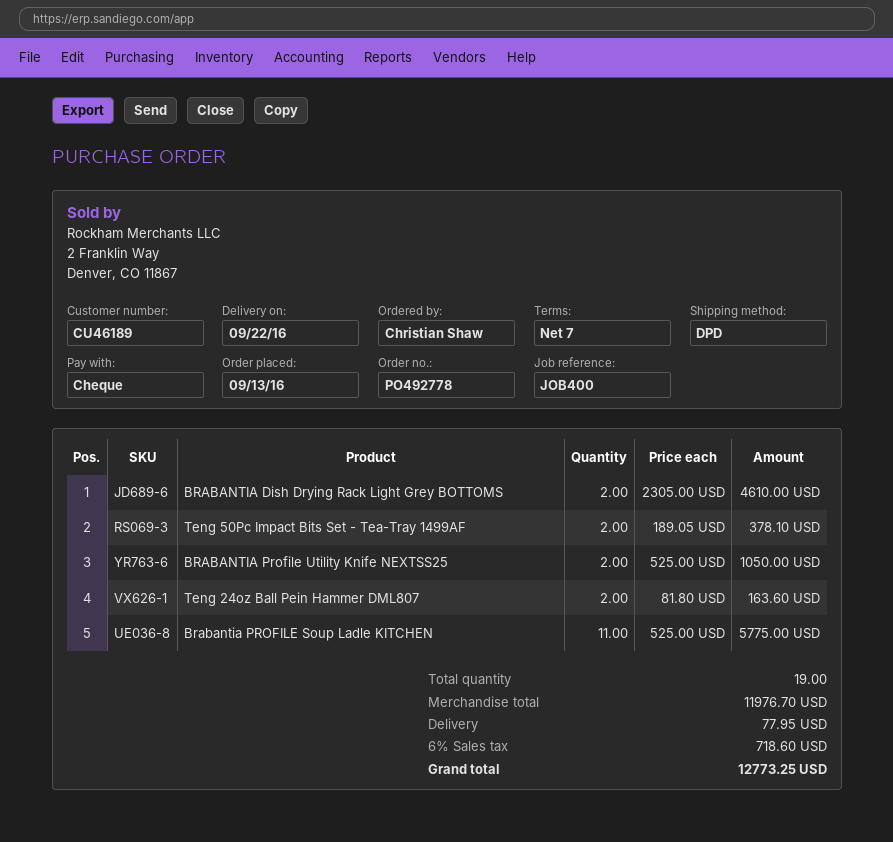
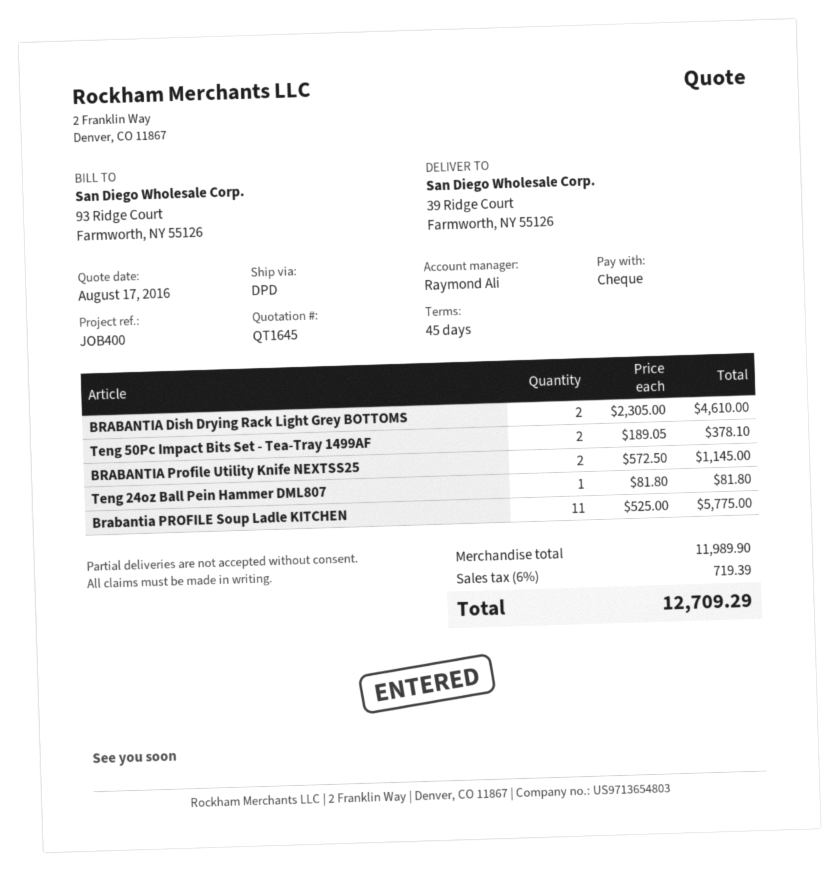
payment terms: 7 days -> 45 days
BRABANTIA Profile Utility Knife NEXTSS25: 2 x 525.00 = 1050.00 -> 2 x 572.50 = 1145.00
Teng 24oz Ball Pein Hammer DML807: 2 x 81.80 = 163.60 -> 1 x 81.80 = 81.80
subtotal: 11976.70 -> 11989.90
shipping: 77.95 -> none
tax: 6% = 718.60 -> 6% = 719.39
total: 12773.25 -> 12709.29

